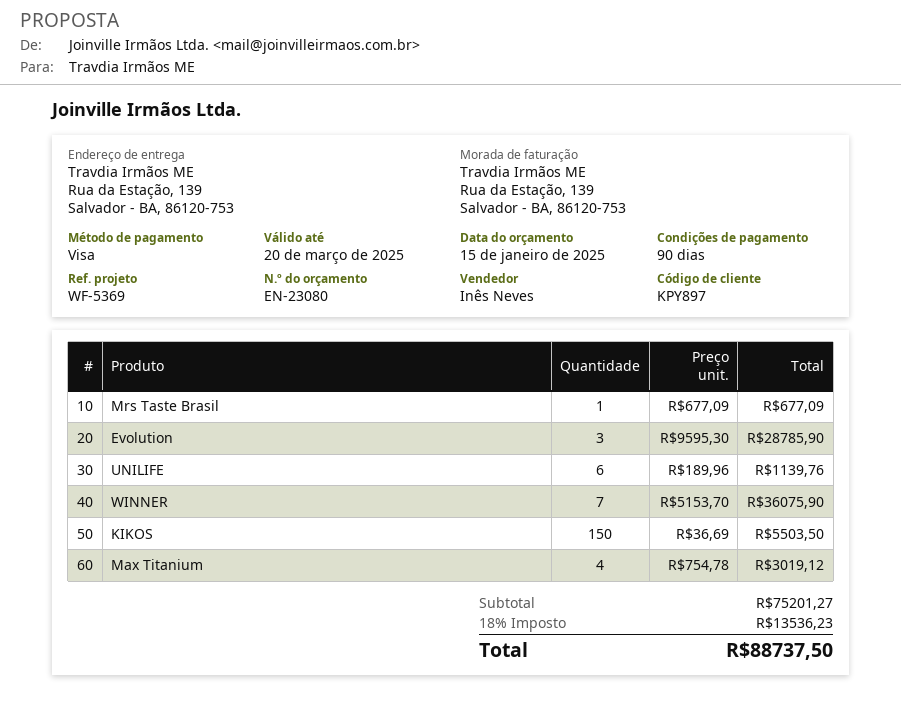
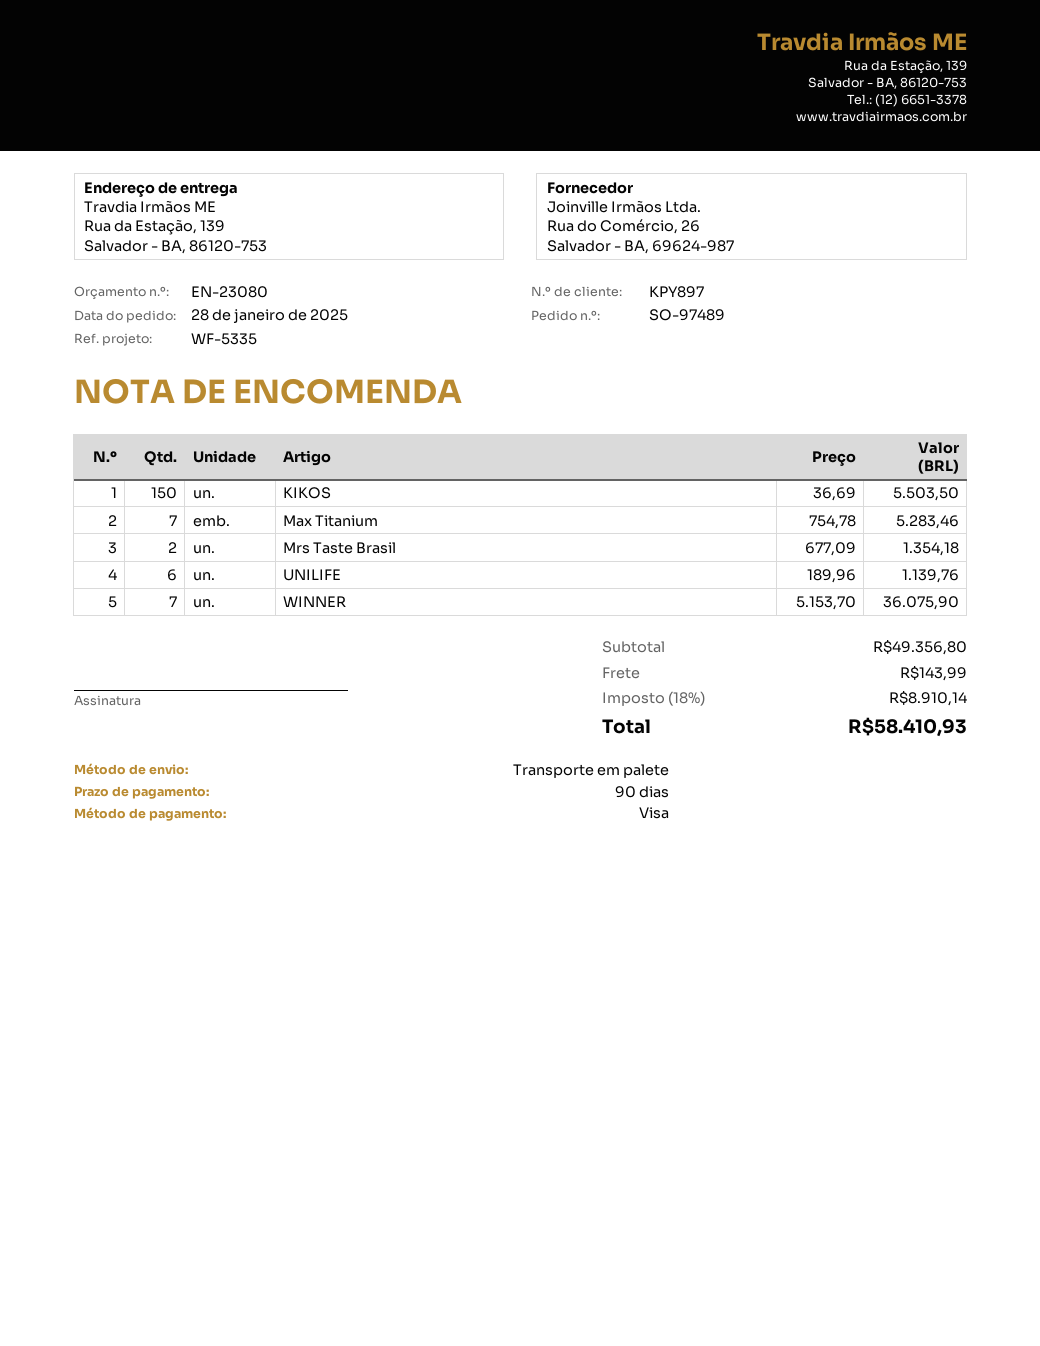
reference: WF-5369 -> WF-5335
Mrs Taste Brasil: 1 x 677.09 = 677.09 -> 2 x 677.09 = 1354.18
Evolution: 3 x 9595.30 = 28785.90 -> none
Max Titanium: 4 x 754.78 = 3019.12 -> 7 x 754.78 = 5283.46
subtotal: 75201.27 -> 49356.80
shipping: none -> 143.99
tax: 18% = 13536.23 -> 18% = 8910.14
total: 88737.50 -> 58410.93

